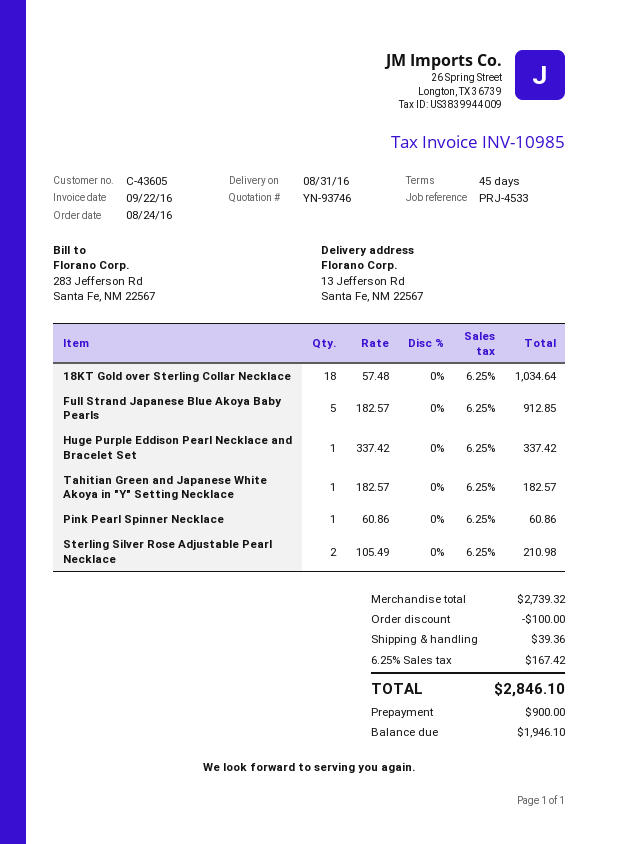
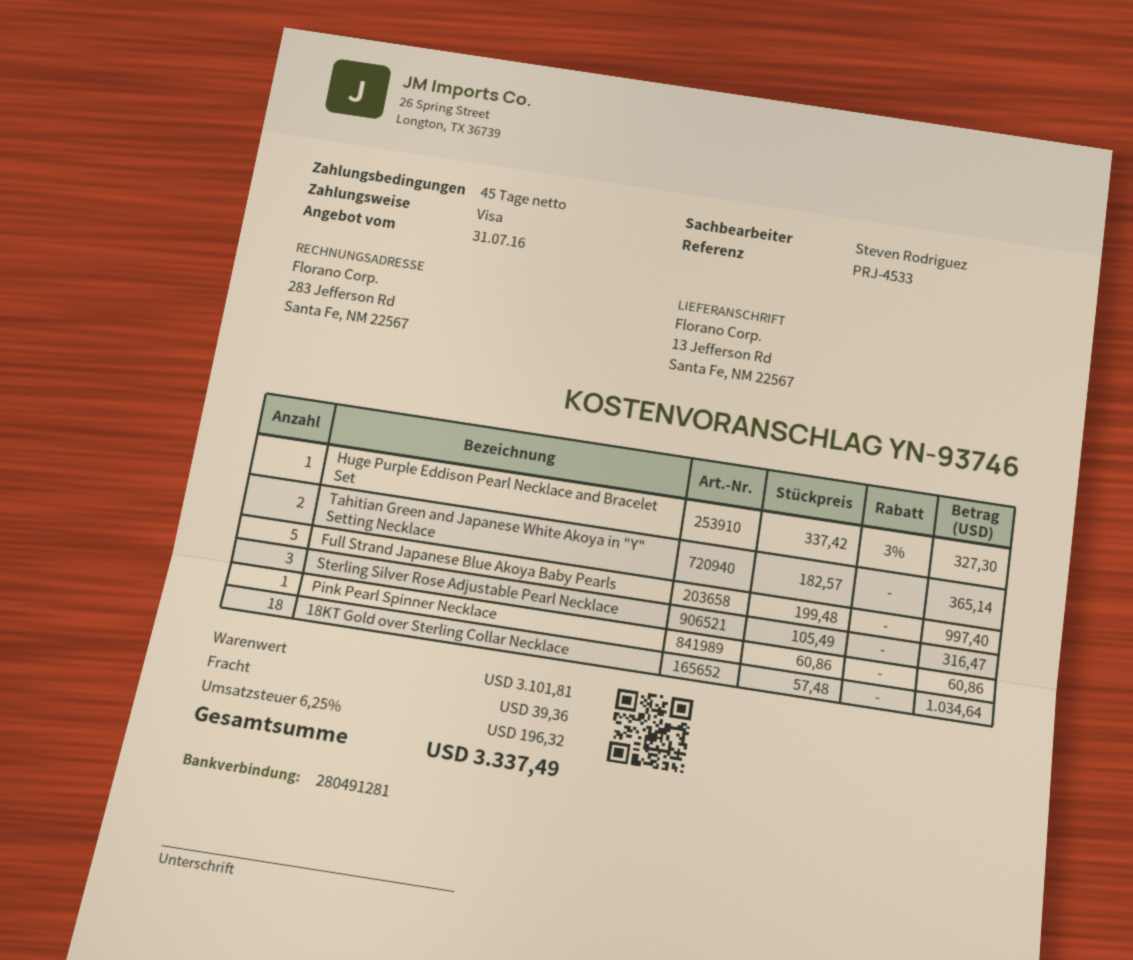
Full Strand Japanese Blue Akoya Baby Pearls: 5 x 182.57 = 912.85 -> 5 x 199.48 = 997.40
Huge Purple Eddison Pearl Necklace and Bracelet Set: 1 x 337.42 = 337.42 -> 1 x 337.42 - 3% = 327.30
Tahitian Green and Japanese White Akoya in "Y" Setting Necklace: 1 x 182.57 = 182.57 -> 2 x 182.57 = 365.14
Sterling Silver Rose Adjustable Pearl Necklace: 2 x 105.49 = 210.98 -> 3 x 105.49 = 316.47
subtotal: 2739.32 -> 3101.81
discount: 100.00 -> none
tax: 6.25% = 167.42 -> 6.25% = 196.32
total: 2846.10 -> 3337.49

